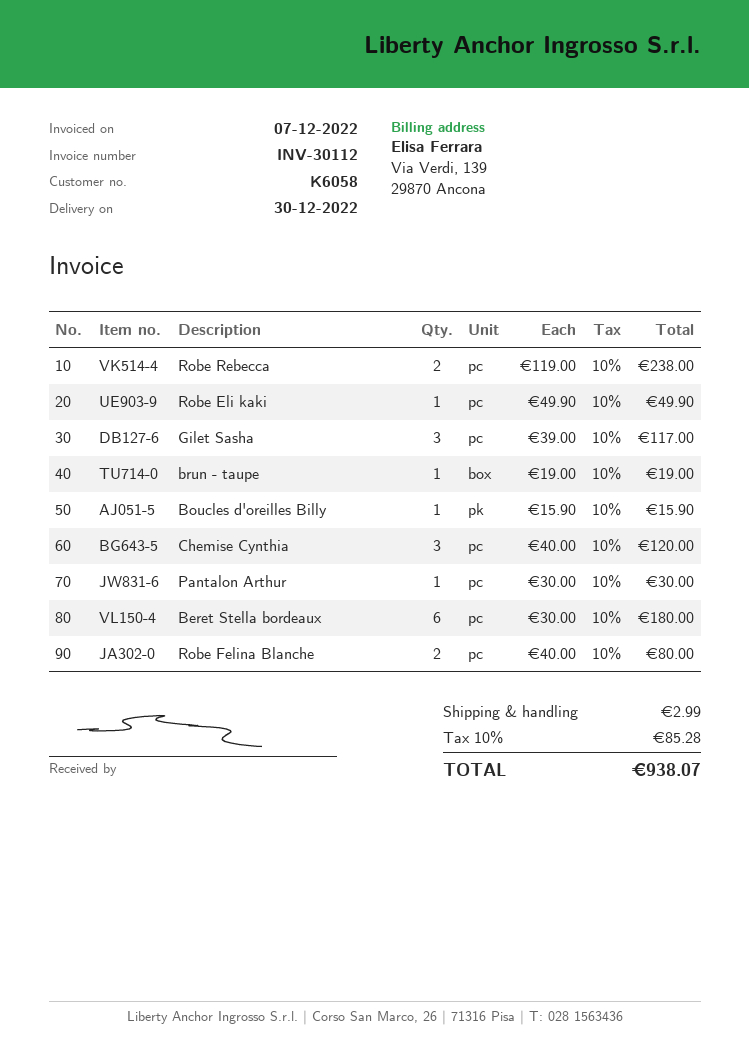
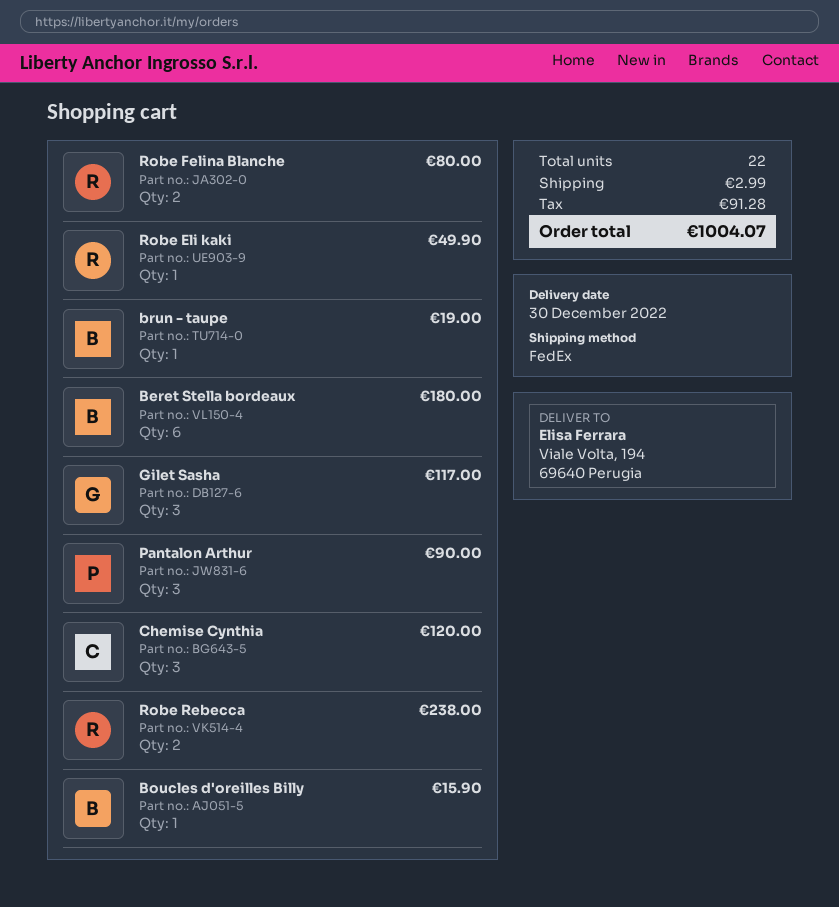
Pantalon Arthur: 1 for 30.00 -> 3 for 90.00
tax: 85.28 -> 91.28
total: 938.07 -> 1004.07

